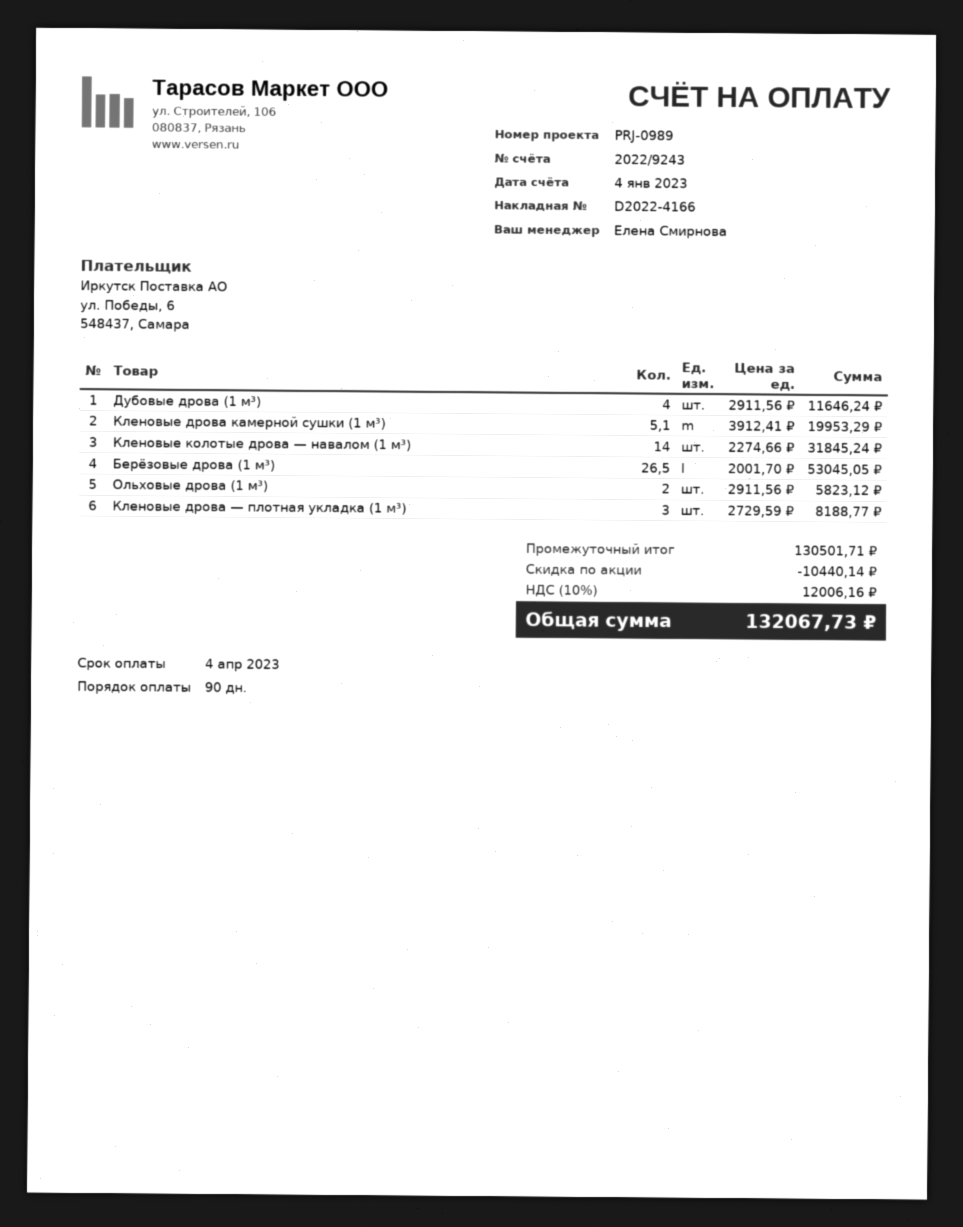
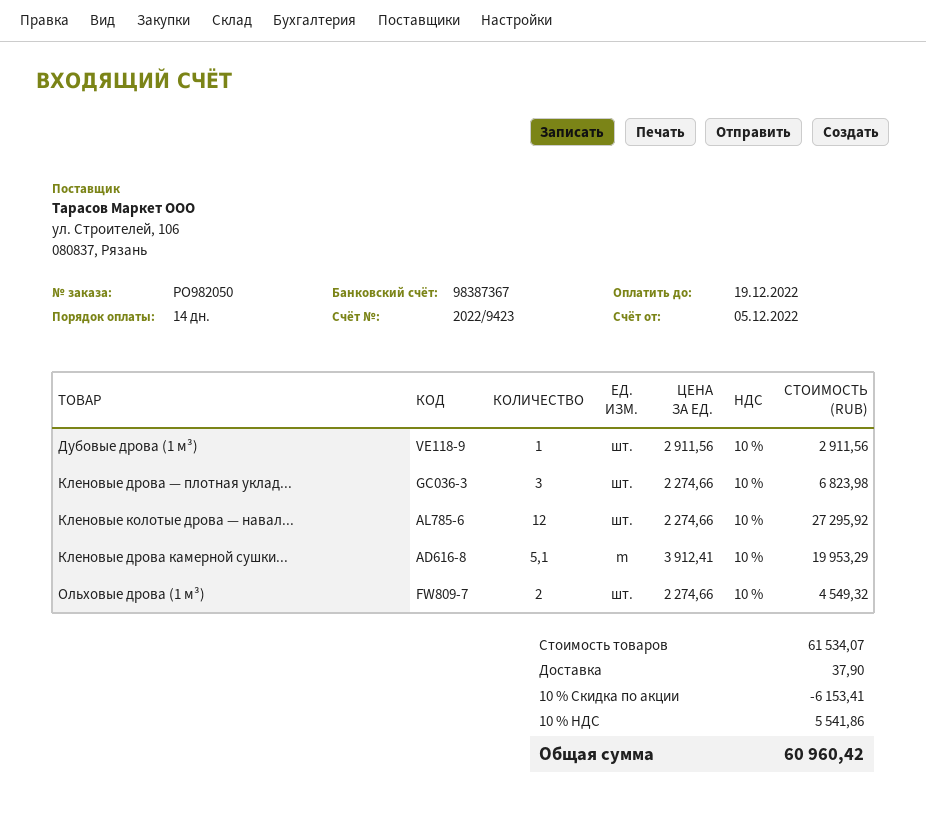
invoice number: 2022/9243 -> 2022/9423
invoice date: 2023-01-04 -> 2022-12-05
payment terms: 90 days -> 14 days
due date: 2023-04-04 -> 2022-12-19
Дубовые дрова (1 м³): 4 x 2911.56 = 11646.24 -> 1 x 2911.56 = 2911.56
Кленовые колотые дрова — навалом (1 м³): 14 x 2274.66 = 31845.24 -> 12 x 2274.66 = 27295.92
Берёзовые дрова (1 м³): 26.5 x 2001.70 = 53045.05 -> none
Ольховые дрова (1 м³): 2 x 2911.56 = 5823.12 -> 2 x 2274.66 = 4549.32
Кленовые дрова — плотная укладка (1 м³): 3 x 2729.59 = 8188.77 -> 3 x 2274.66 = 6823.98
subtotal: 130501.71 -> 61534.07
discount: 10440.14 -> 6153.41
shipping: none -> 37.90
tax: 10% = 12006.16 -> 10% = 5541.86
total: 132067.73 -> 60960.42

